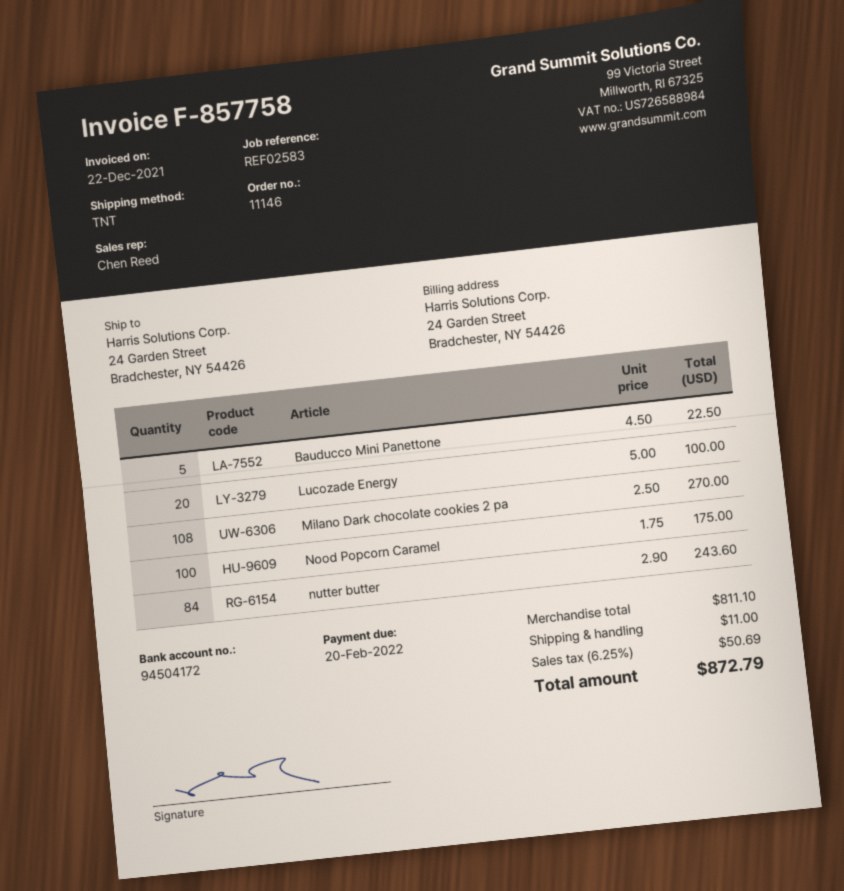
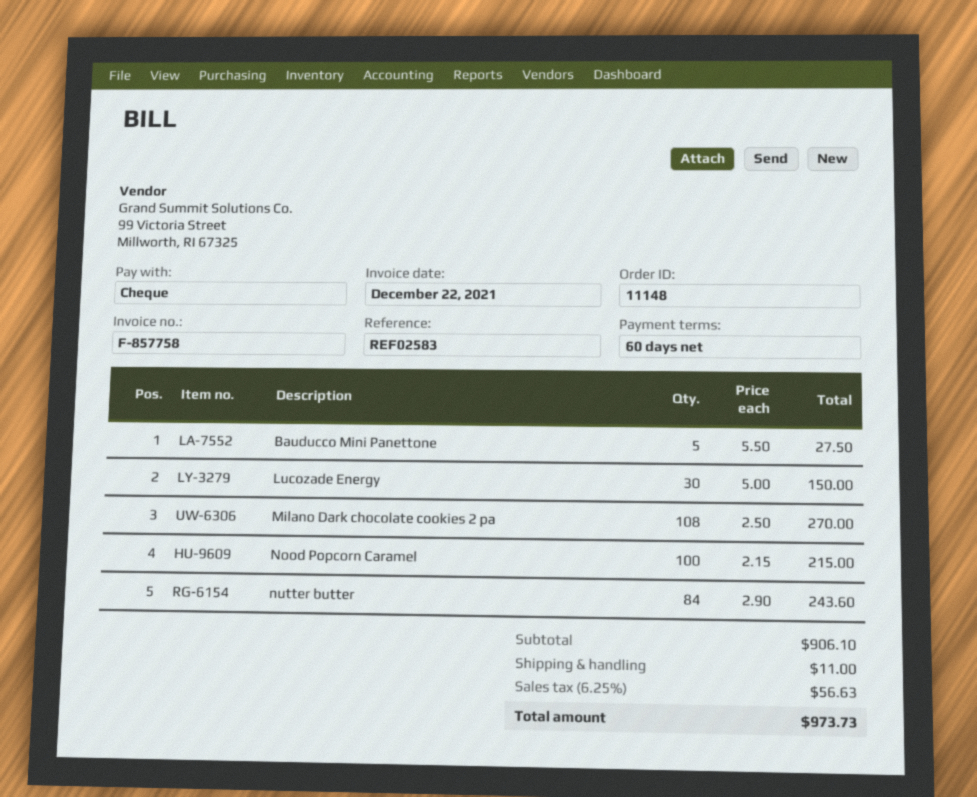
order number: 11146 -> 11148
Bauducco Mini Panettone: 5 x 4.50 = 22.50 -> 5 x 5.50 = 27.50
Lucozade Energy: 20 x 5.00 = 100.00 -> 30 x 5.00 = 150.00
Nood Popcorn Caramel: 100 x 1.75 = 175.00 -> 100 x 2.15 = 215.00
subtotal: 811.10 -> 906.10
tax: 6.25% = 50.69 -> 6.25% = 56.63
total: 872.79 -> 973.73

